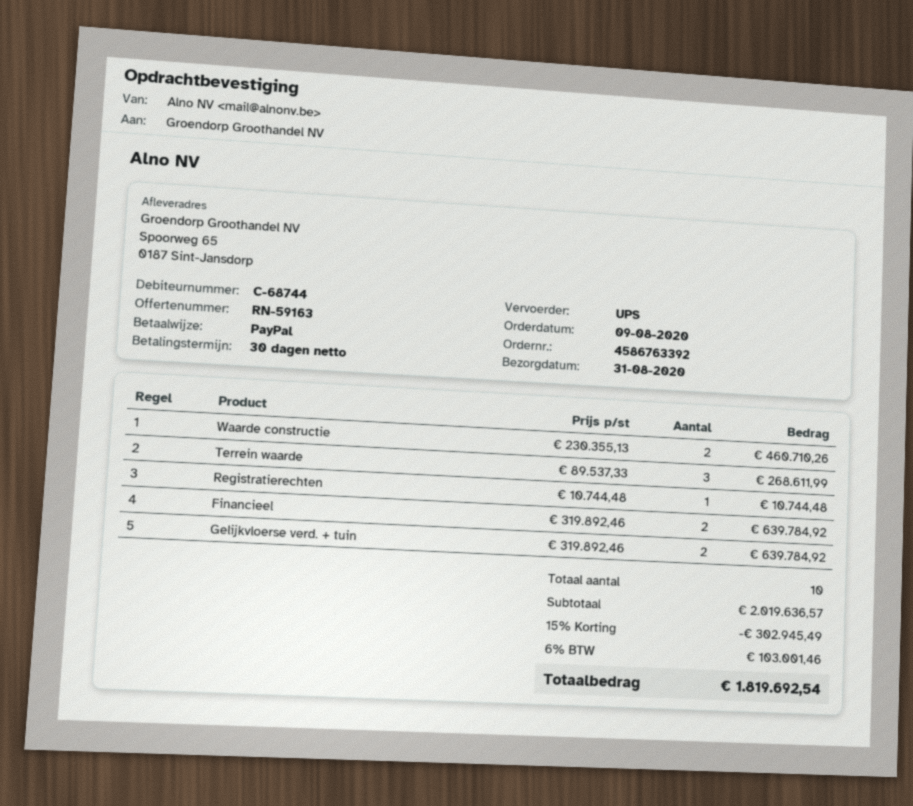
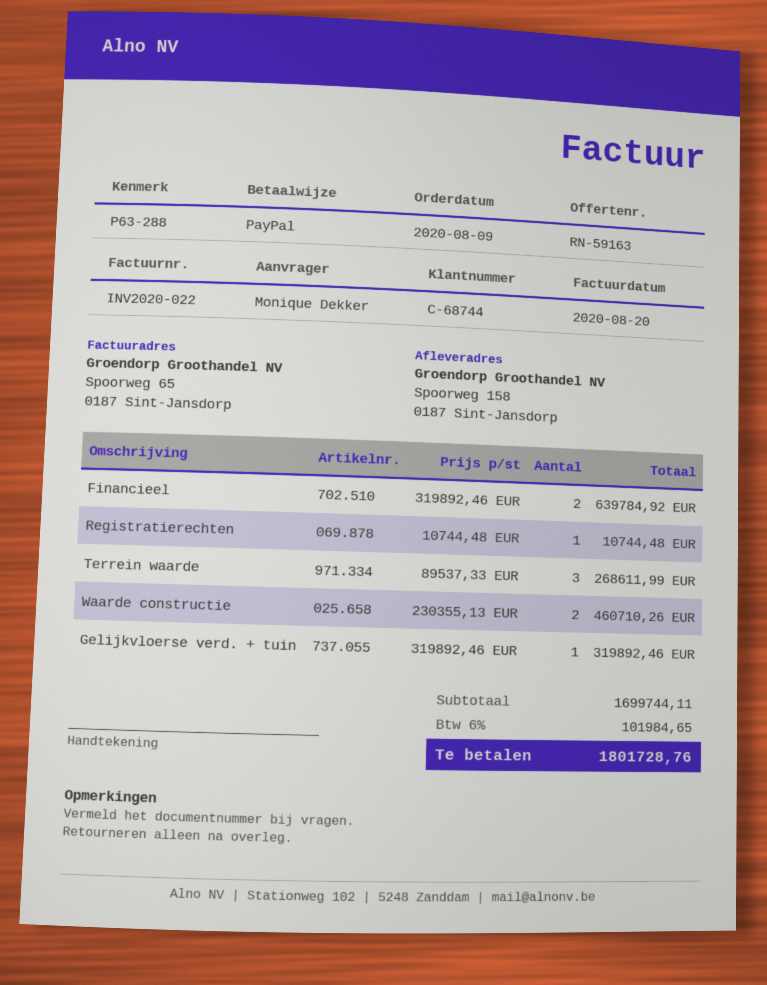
ship to: Spoorweg 65, 0187 Sint-Jansdorp -> Spoorweg 158, 0187 Sint-Jansdorp
Gelijkvloerse verd. + tuin: 2 x 319892.46 = 639784.92 -> 1 x 319892.46 = 319892.46
subtotal: 2019636.57 -> 1699744.11
discount: 15% = 302945.49 -> none
tax: 6% = 103001.46 -> 6% = 101984.65
total: 1819692.54 -> 1801728.76

